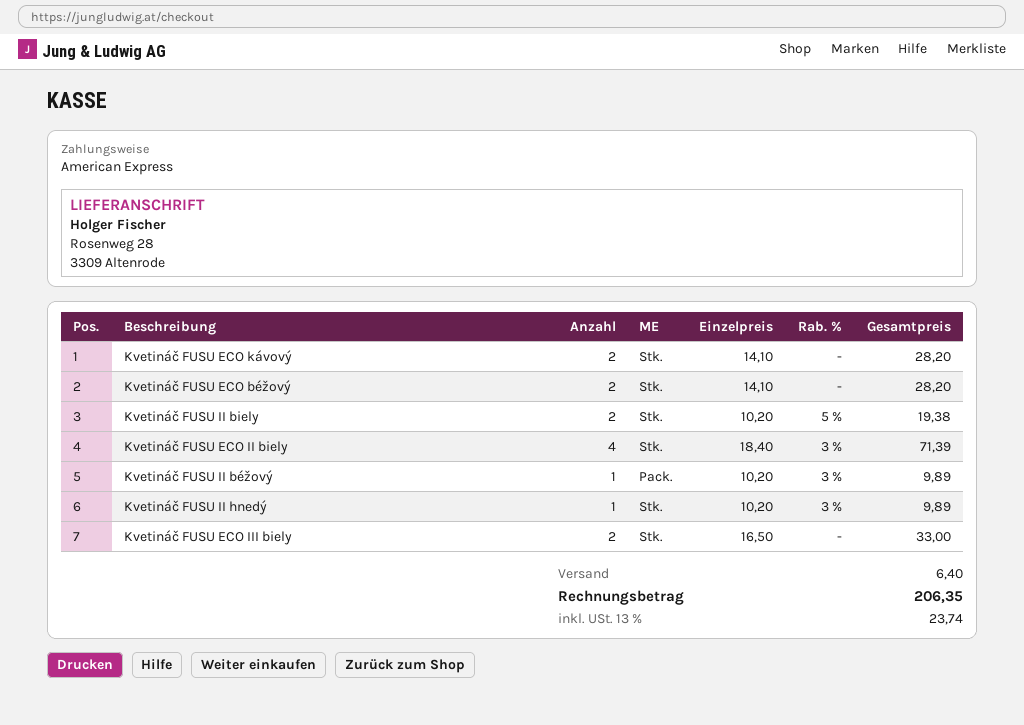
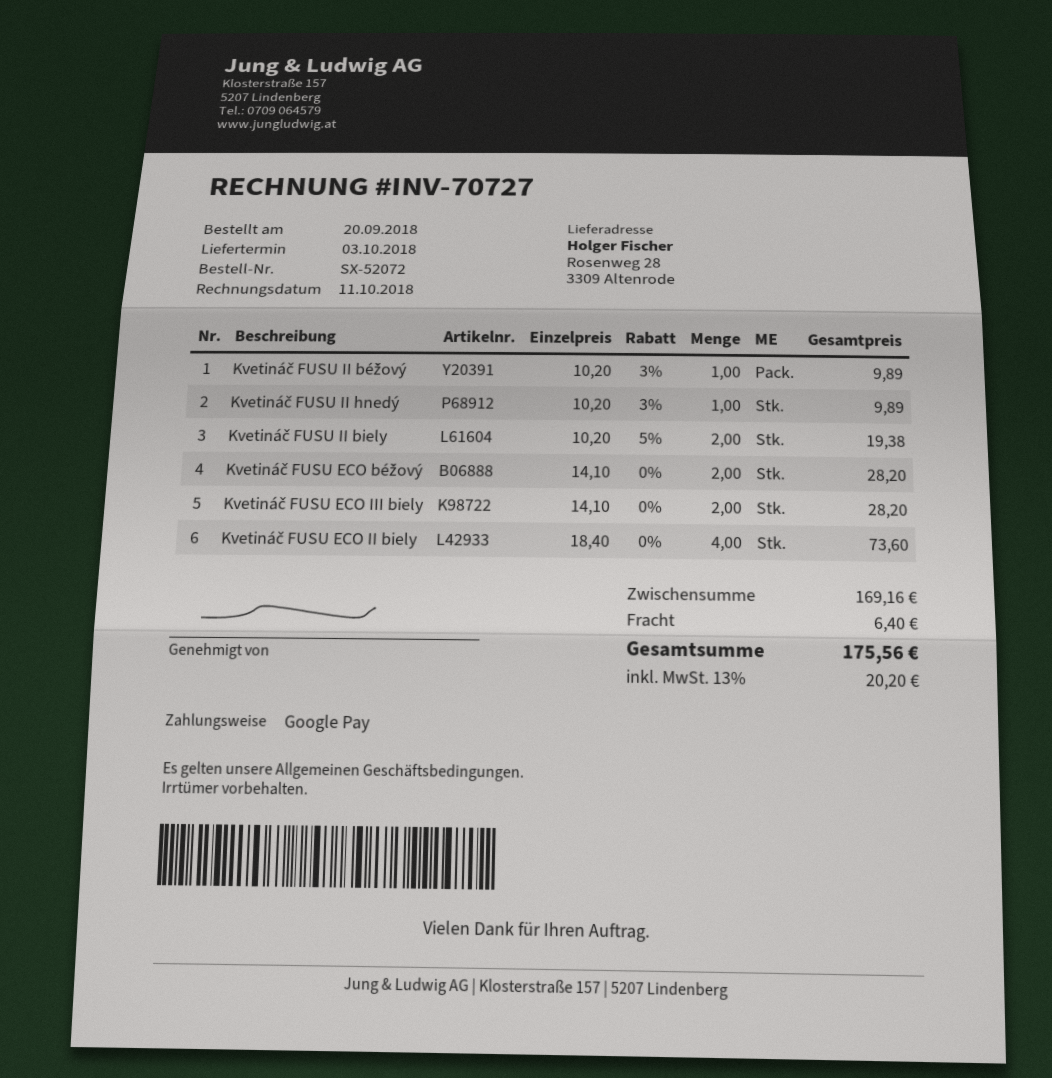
payment method: American Express -> Google Pay
Kvetináč FUSU ECO kávový: 2 x 14.10 = 28.20 -> none
Kvetináč FUSU ECO II biely: 4 x 18.40 - 3% = 71.39 -> 4 x 18.40 = 73.60
Kvetináč FUSU ECO III biely: 2 x 16.50 = 33.00 -> 2 x 14.10 = 28.20
tax: 13% = 23.74 -> 13% = 20.20
total: 206.35 -> 175.56

